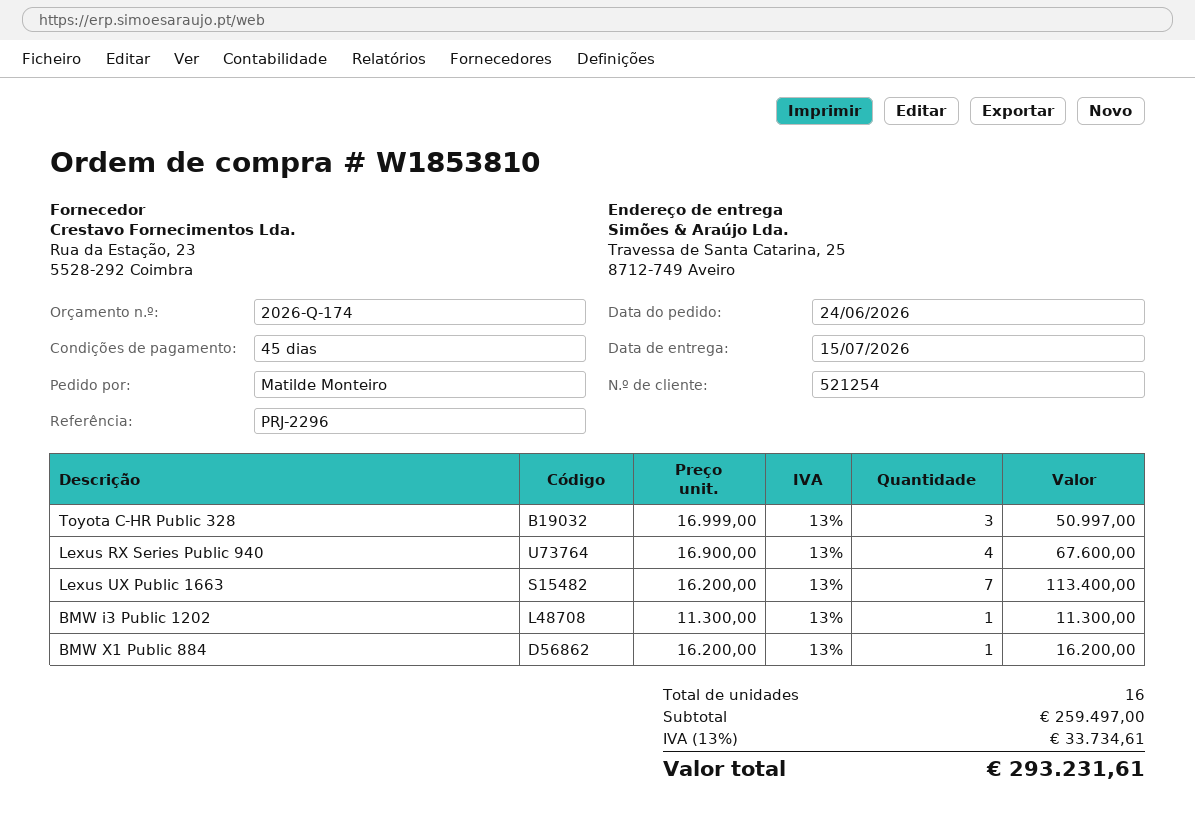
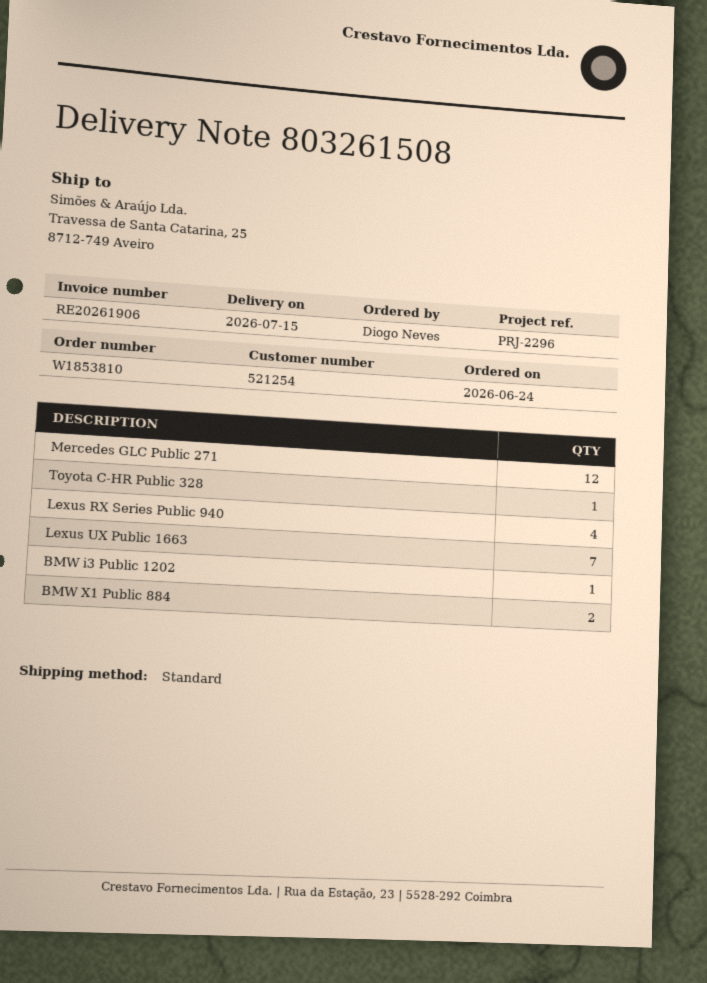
ordered by: Matilde Monteiro -> Diogo Neves
Toyota C-HR Public 328: 3 -> 1
BMW X1 Public 884: 1 -> 2
Mercedes GLC Public 271: none -> 12

